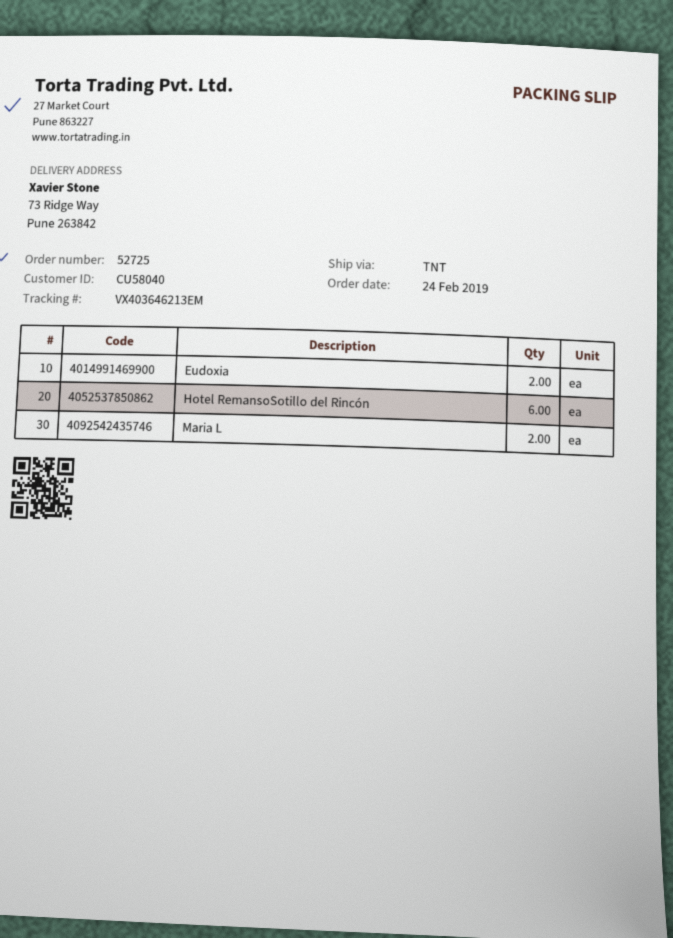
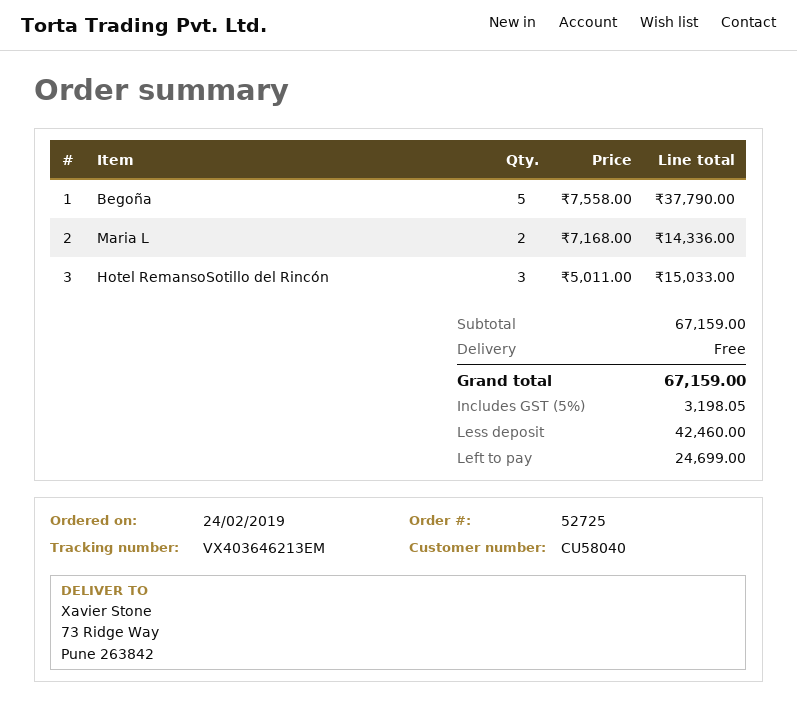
Eudoxia: 2 -> none
Hotel RemansoSotillo del Rincón: 6 -> 3
Begoña: none -> 5

